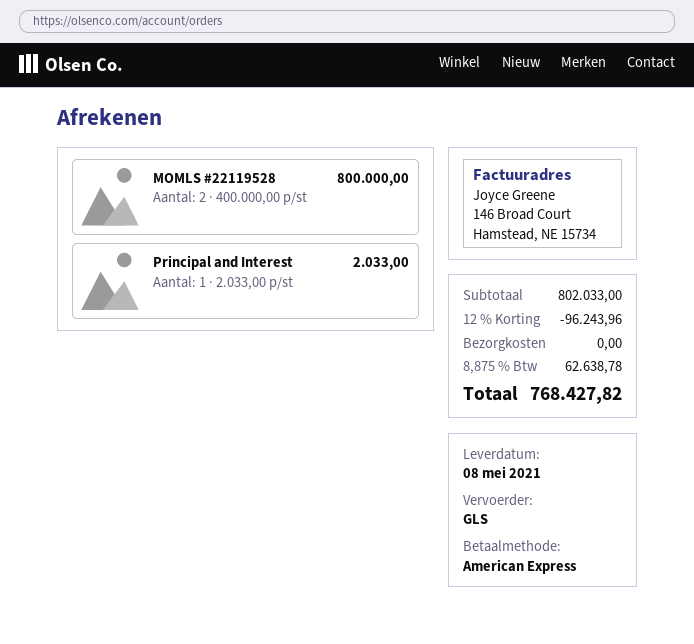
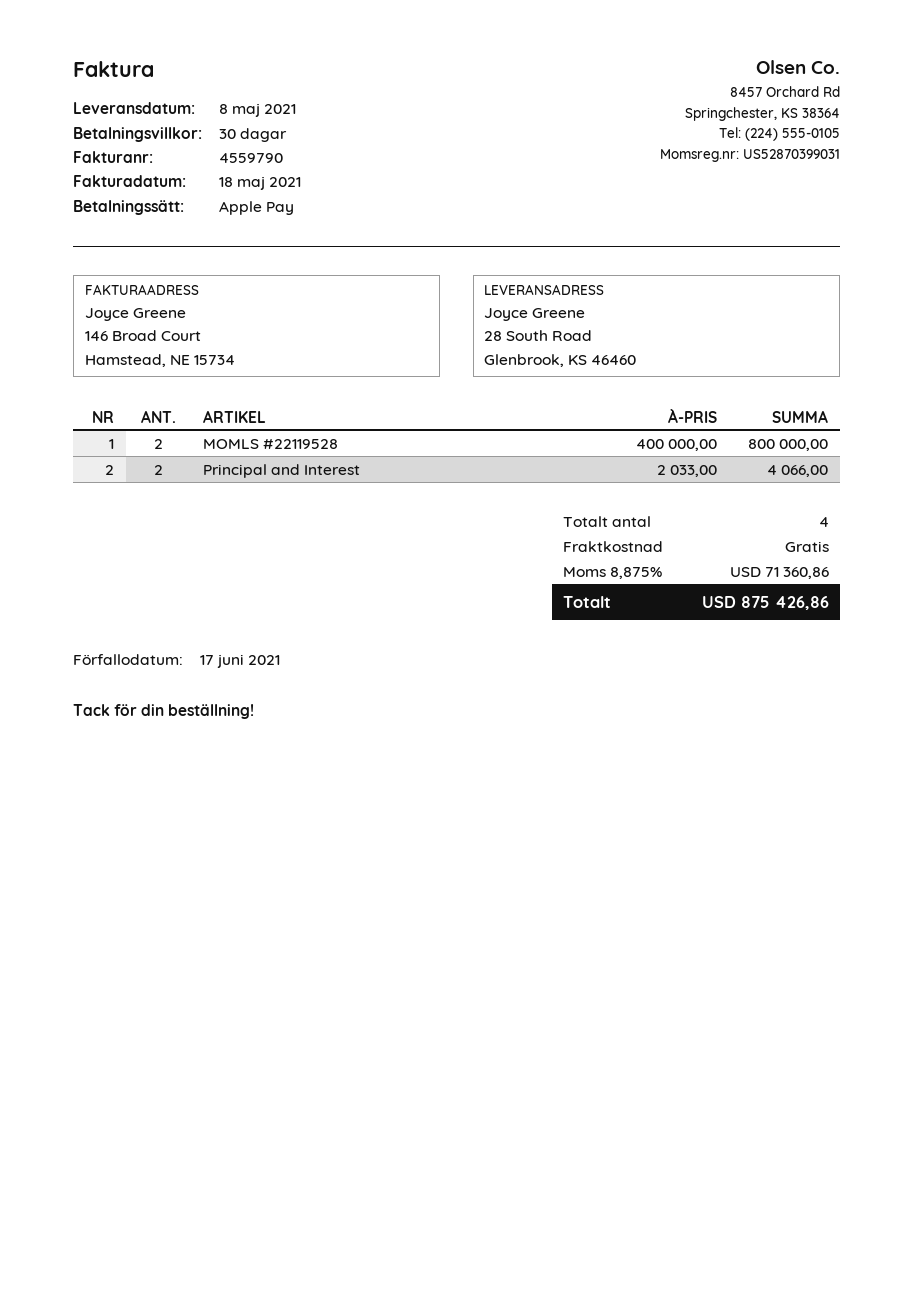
payment method: American Express -> Apple Pay
Principal and Interest: 1 x 2033.00 = 2033.00 -> 2 x 2033.00 = 4066.00
discount: 12% = 96243.96 -> none
tax: 8.875% = 62638.78 -> 8.875% = 71360.86
total: 768427.82 -> 875426.86

